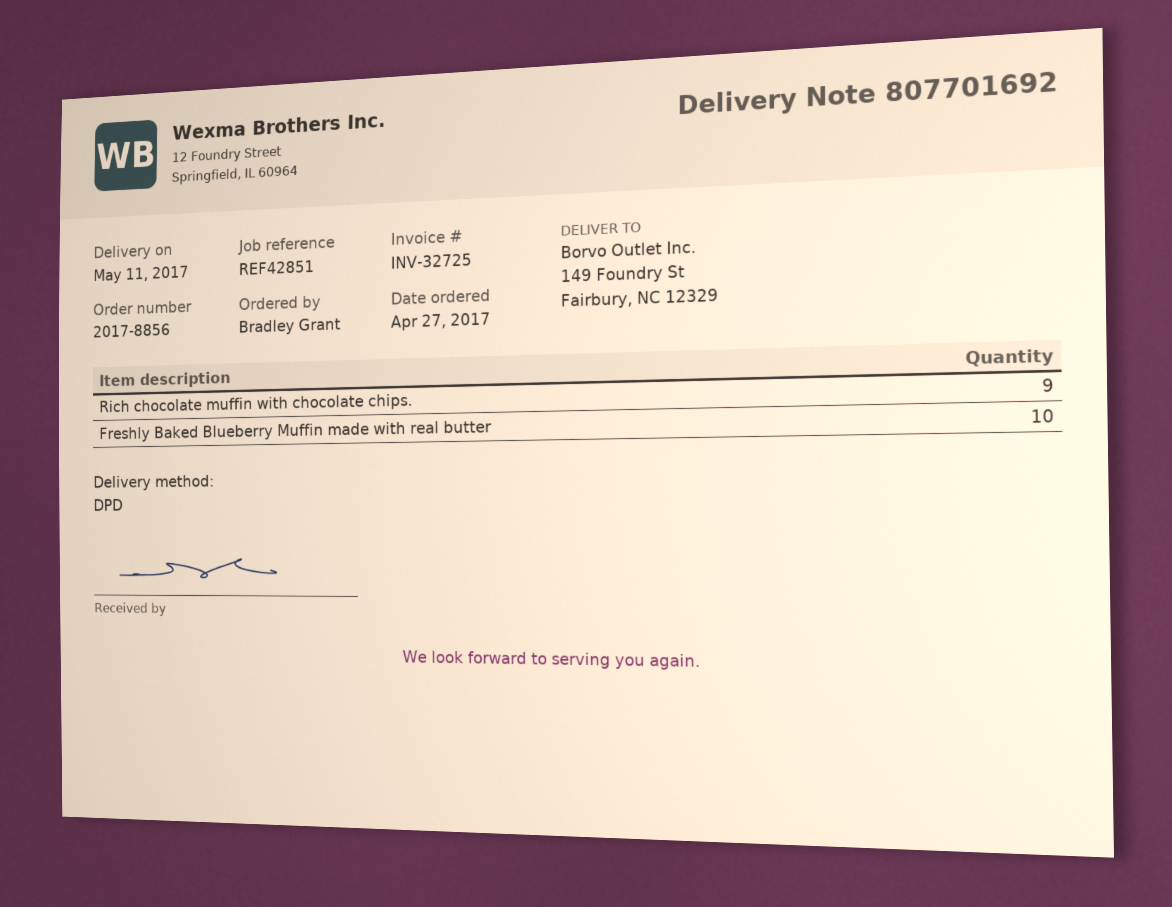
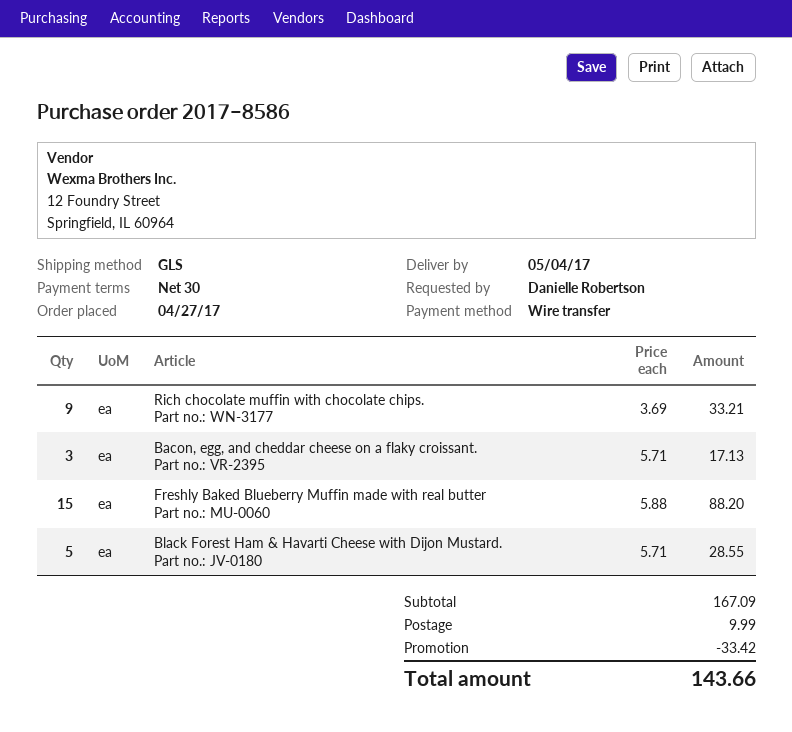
order number: 2017-8856 -> 2017-8586
delivery date: 2017-05-11 -> 2017-05-04
ordered by: Bradley Grant -> Danielle Robertson
shipping method: DPD -> GLS
Freshly Baked Blueberry Muffin made with real butter: 10 -> 15
Bacon, egg, and cheddar cheese on a flaky croissant.: none -> 3
Black Forest Ham & Havarti Cheese with Dijon Mustard.: none -> 5

